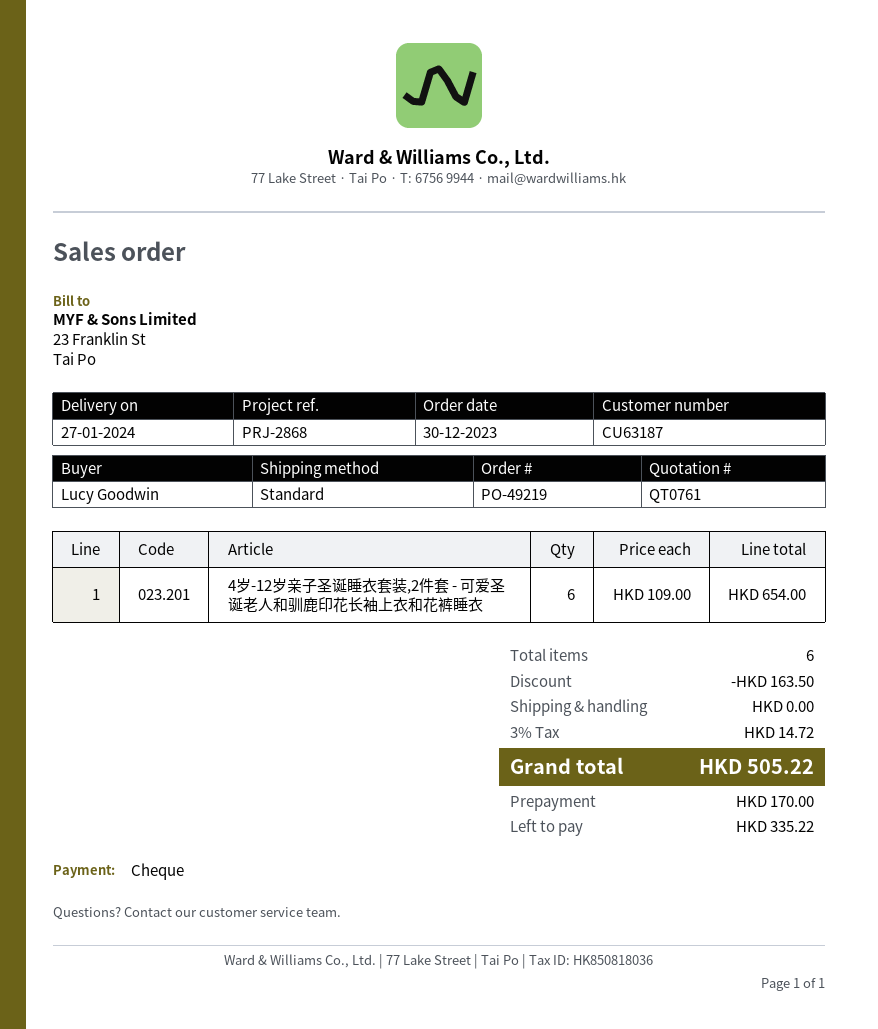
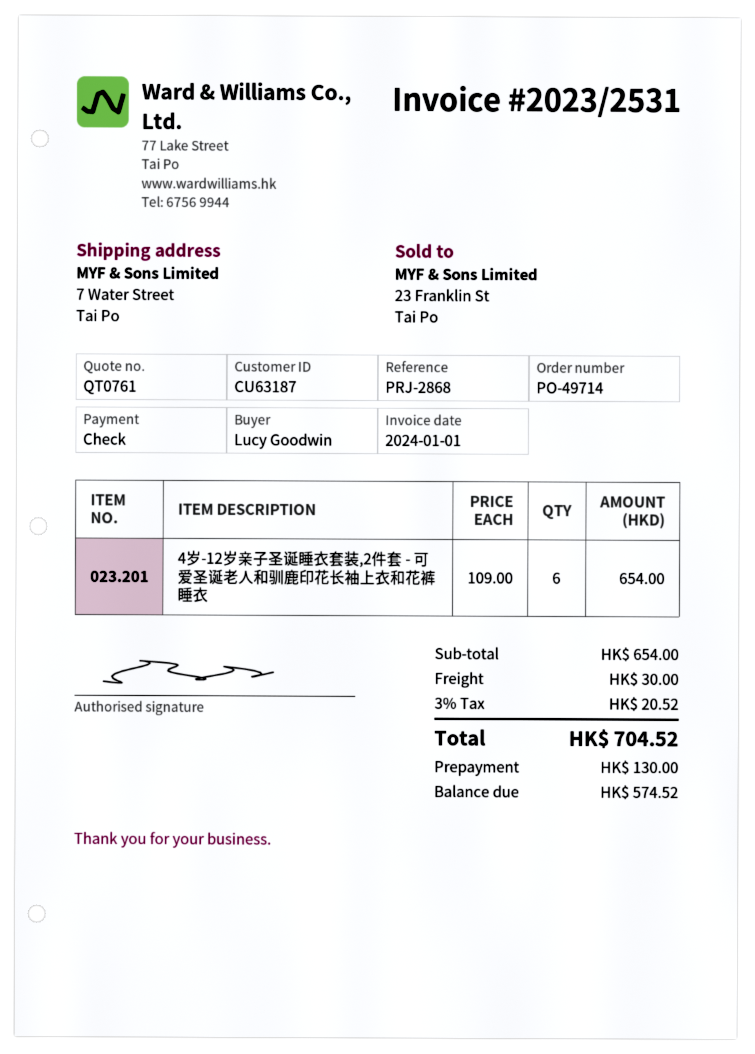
order number: PO-49219 -> PO-49714
discount: 163.50 -> none
shipping: 0.00 -> 30.00
tax: 3% = 14.72 -> 3% = 20.52
total: 505.22 -> 704.52
deposit: 170.00 -> 130.00
balance: 335.22 -> 574.52

